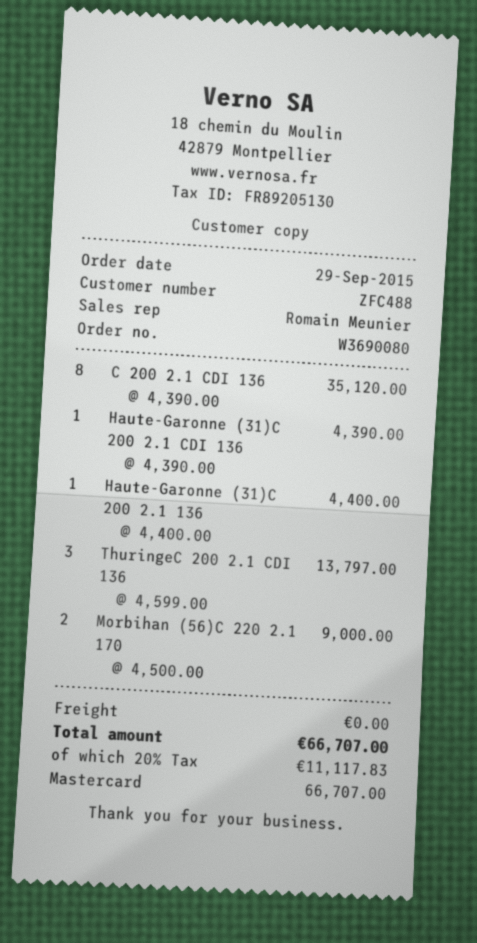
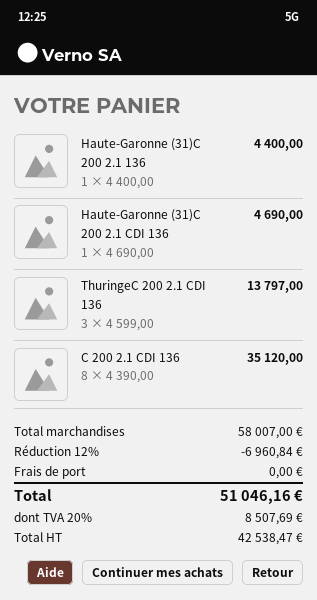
Haute-Garonne (31)C 200 2.1 CDI 136: 1 x 4390.00 = 4390.00 -> 1 x 4690.00 = 4690.00
Morbihan (56)C 220 2.1 170: 2 x 4500.00 = 9000.00 -> none
discount: none -> 12% = 6960.84
tax: 20% = 11117.83 -> 20% = 8507.69
total: 66707.00 -> 51046.16

